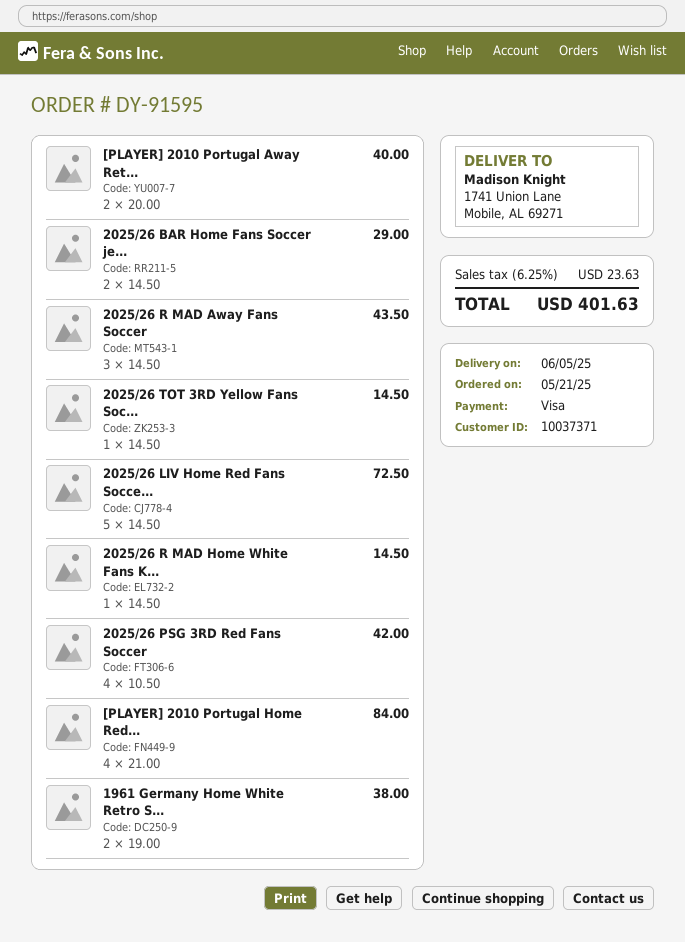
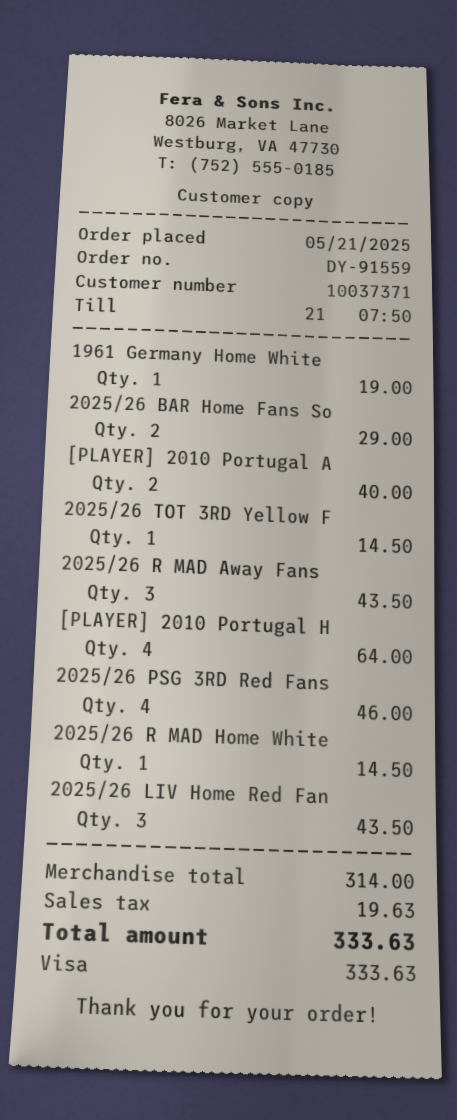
order number: DY-91595 -> DY-91559
2025/26 LIV Home Red Fans Socce...: 5 for 72.50 -> 3 for 43.50
2025/26 PSG 3RD Red Fans Soccer: 4 for 42.00 -> 4 for 46.00
[PLAYER] 2010 Portugal Home Red...: 4 for 84.00 -> 4 for 64.00
1961 Germany Home White Retro S...: 2 for 38.00 -> 1 for 19.00
tax: 23.63 -> 19.63
total: 401.63 -> 333.63

